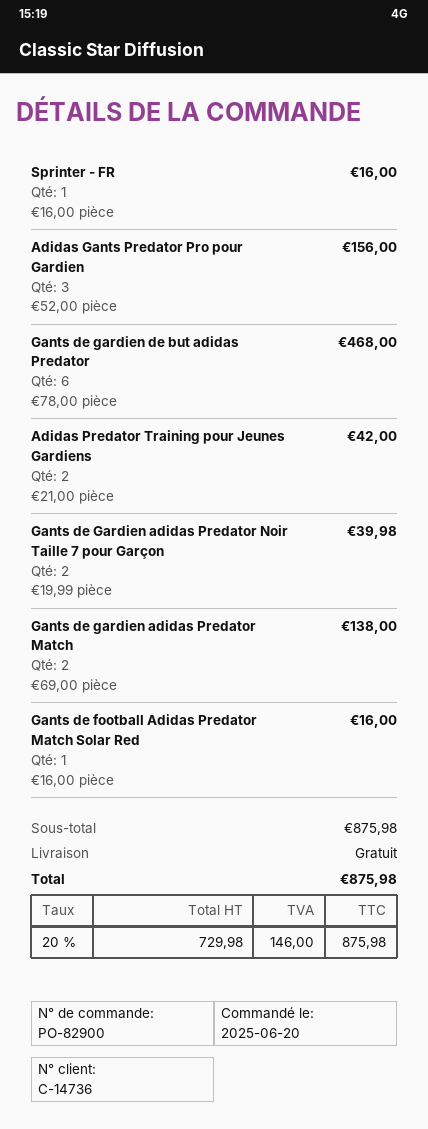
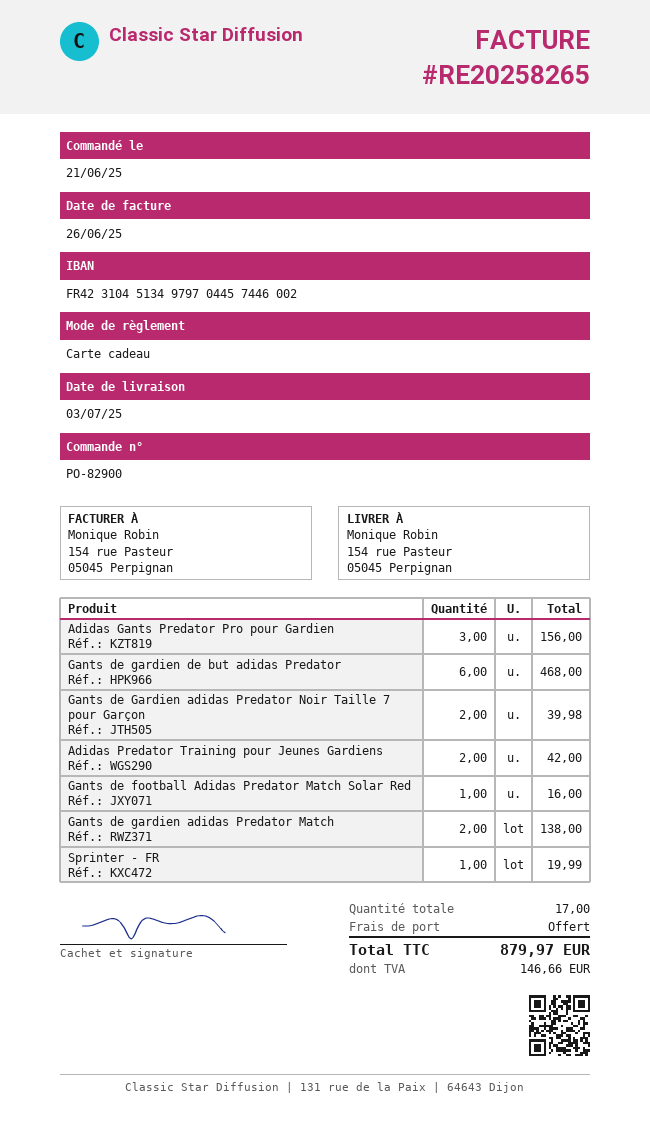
order date: 2025-06-20 -> 2025-06-21
Sprinter - FR: 1 for 16.00 -> 1 for 19.99
tax: 146.00 -> 146.66
total: 875.98 -> 879.97

